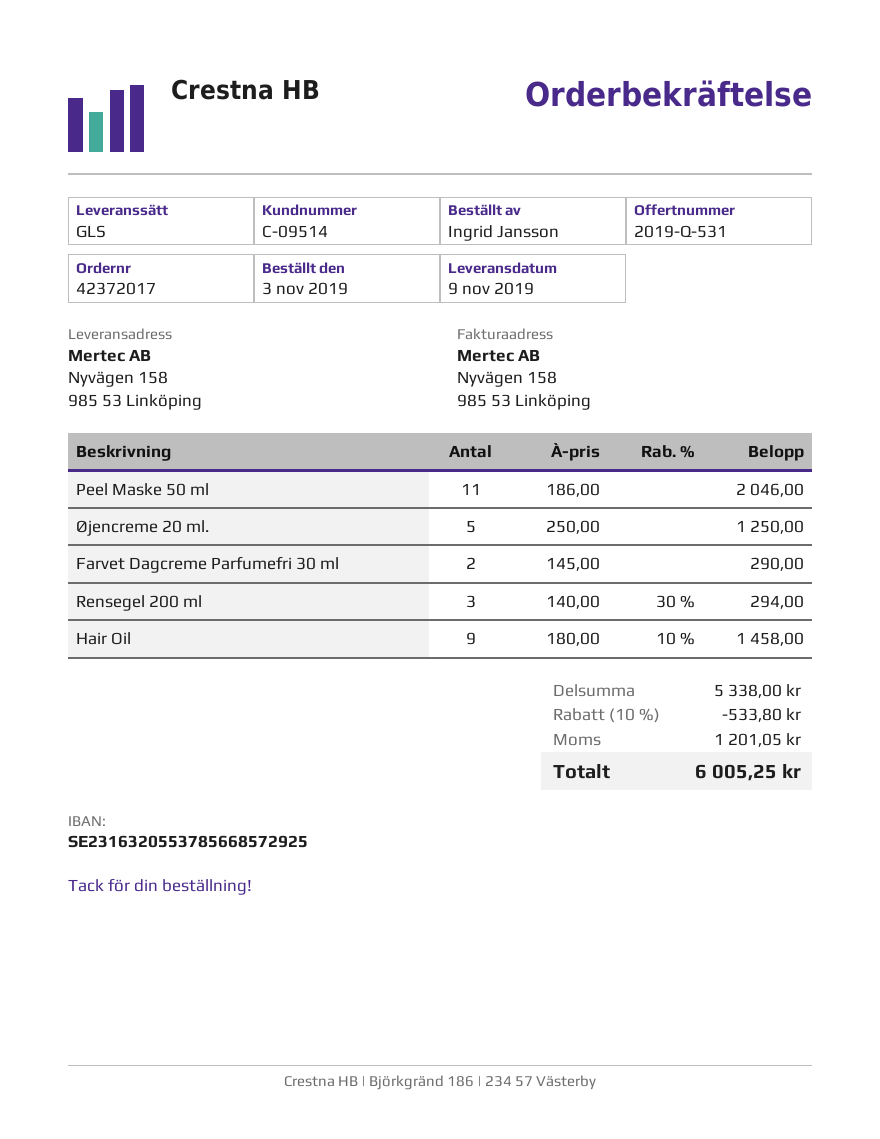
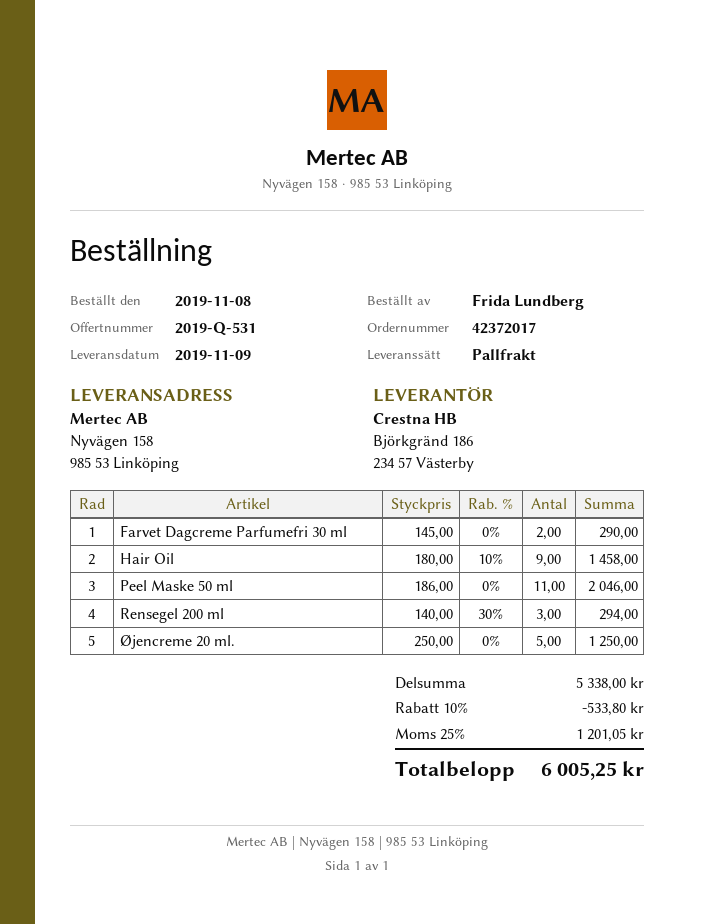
order date: 2019-11-03 -> 2019-11-08
ordered by: Ingrid Jansson -> Frida Lundberg
shipping method: GLS -> pallet freight

